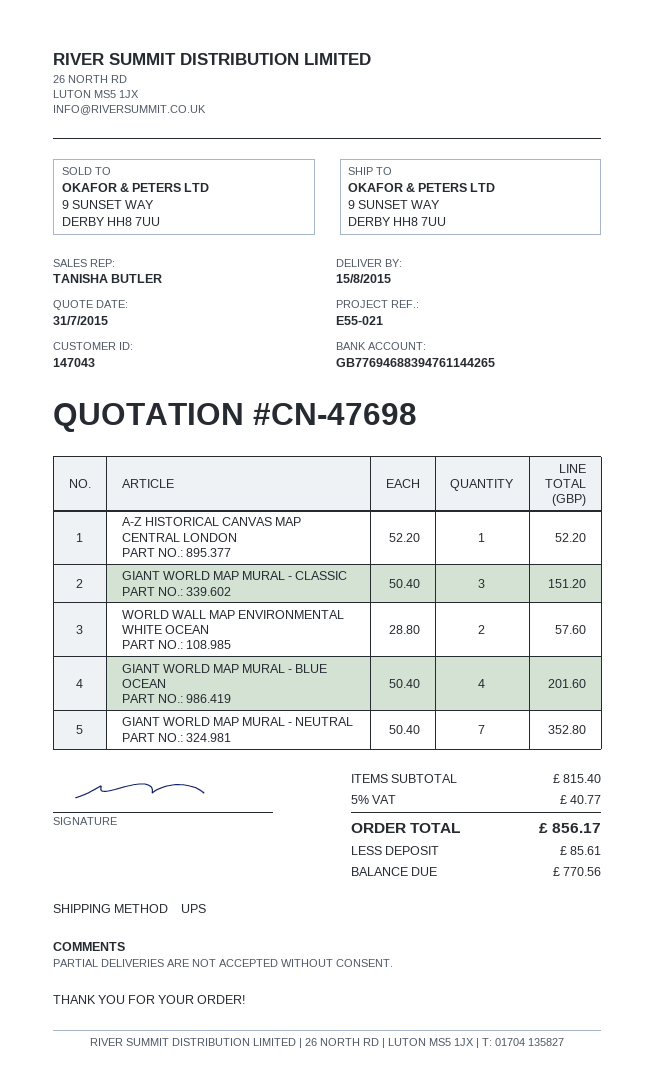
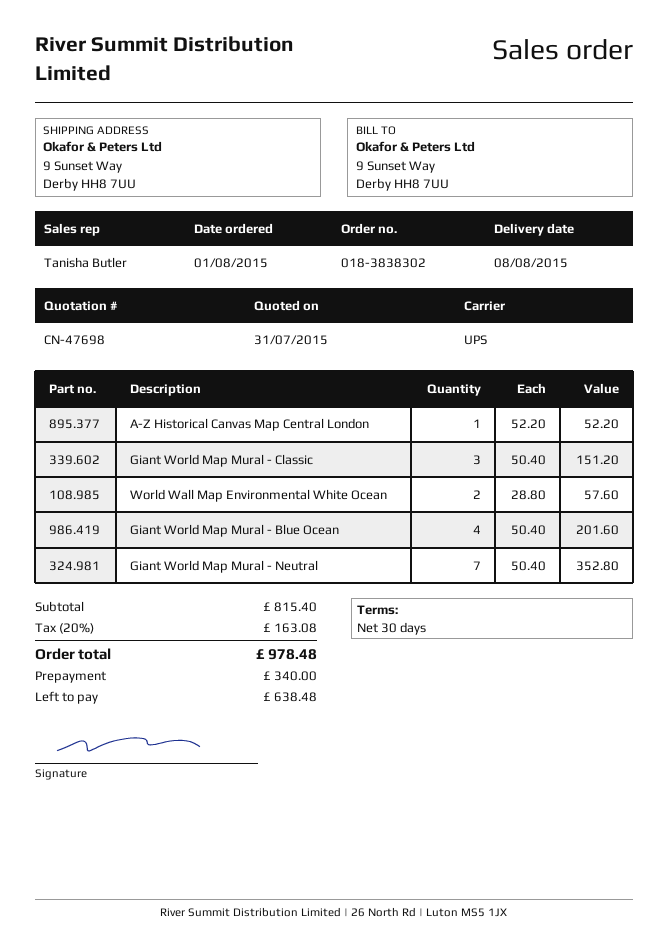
delivery date: 2015-08-15 -> 2015-08-08
tax: 5% = 40.77 -> 20% = 163.08
total: 856.17 -> 978.48
deposit: 85.61 -> 340.00
balance: 770.56 -> 638.48

